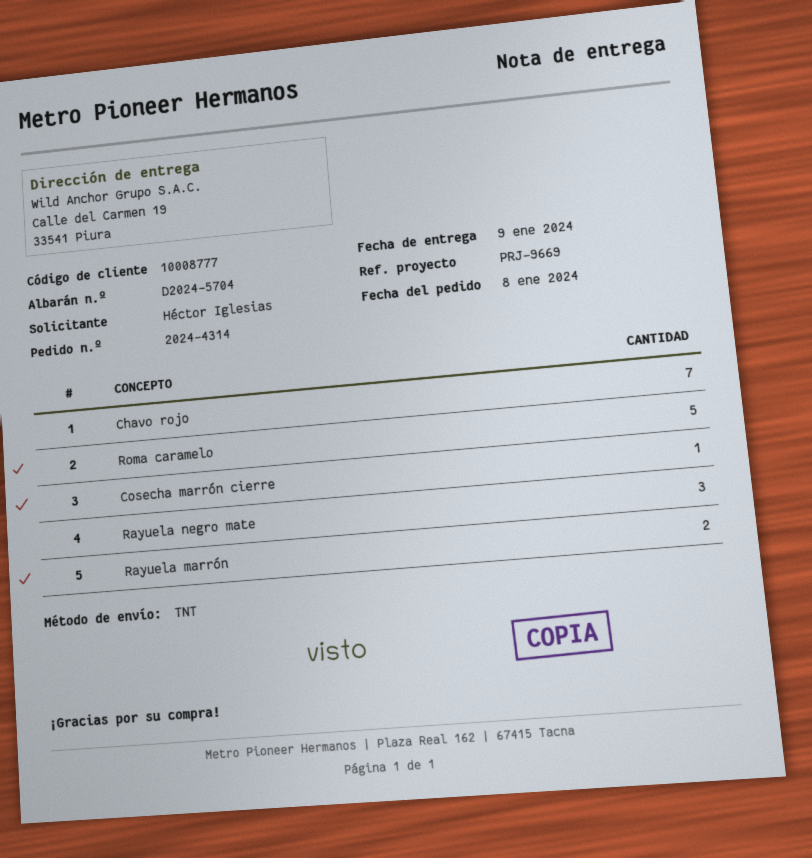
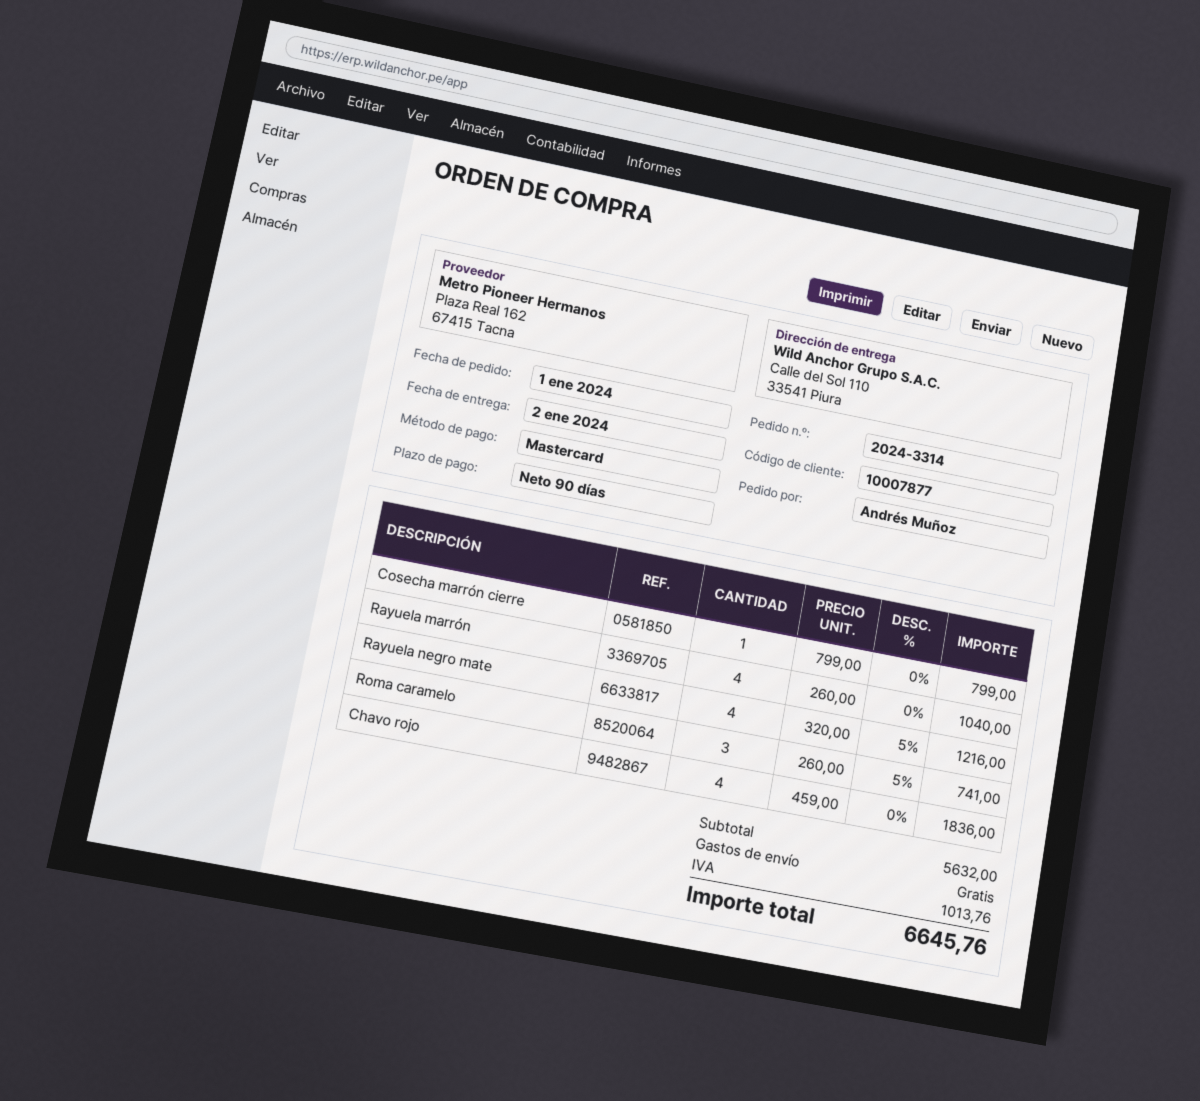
order number: 2024-4314 -> 2024-3314
order date: 2024-01-08 -> 2024-01-01
delivery date: 2024-01-09 -> 2024-01-02
customer number: 10008777 -> 10007877
ordered by: Héctor Iglesias -> Andrés Muñoz
ship to: Calle del Carmen 19, 33541 Piura -> Calle del Sol 110, 33541 Piura
Chavo rojo: 7 -> 4
Roma caramelo: 5 -> 3
Rayuela negro mate: 3 -> 4
Rayuela marrón: 2 -> 4

